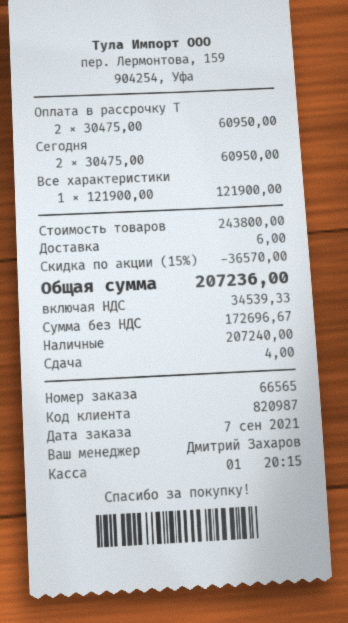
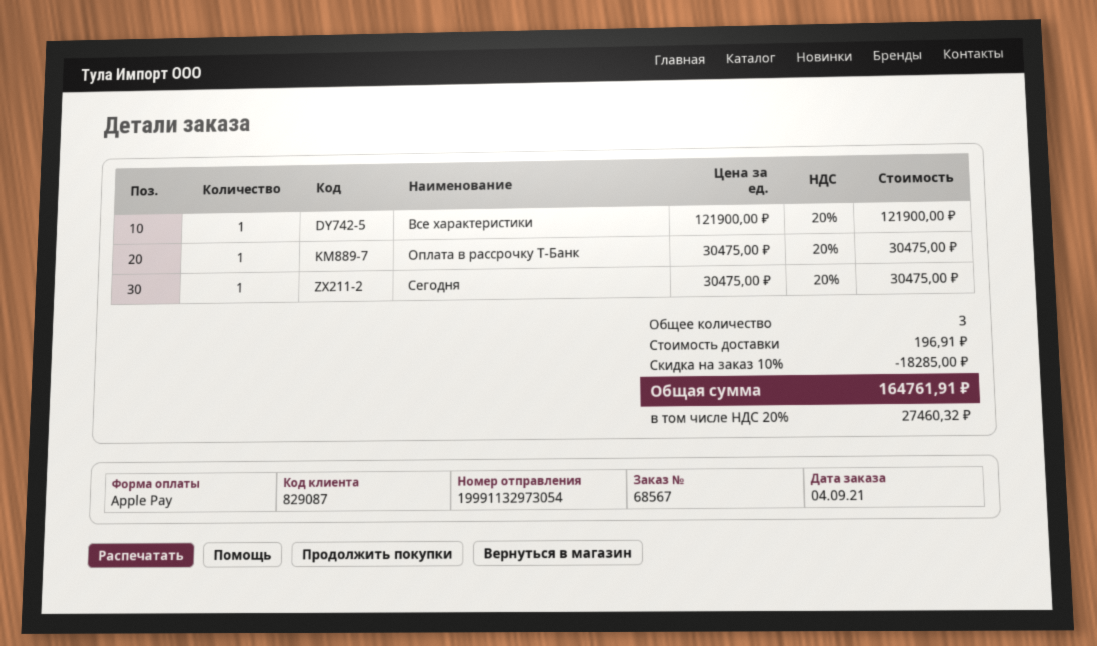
order number: 66565 -> 68567
order date: 2021-09-07 -> 2021-09-04
customer number: 820987 -> 829087
payment method: cash -> Apple Pay
Оплата в рассрочку Т: 2 x 30475.00 = 60950.00 -> 1 x 30475.00 = 30475.00
Сегодня: 2 x 30475.00 = 60950.00 -> 1 x 30475.00 = 30475.00
discount: 15% = 36570.00 -> 10% = 18285.00
shipping: 6.00 -> 196.91
tax: 34539.33 -> 27460.32
total: 207236.00 -> 164761.91

